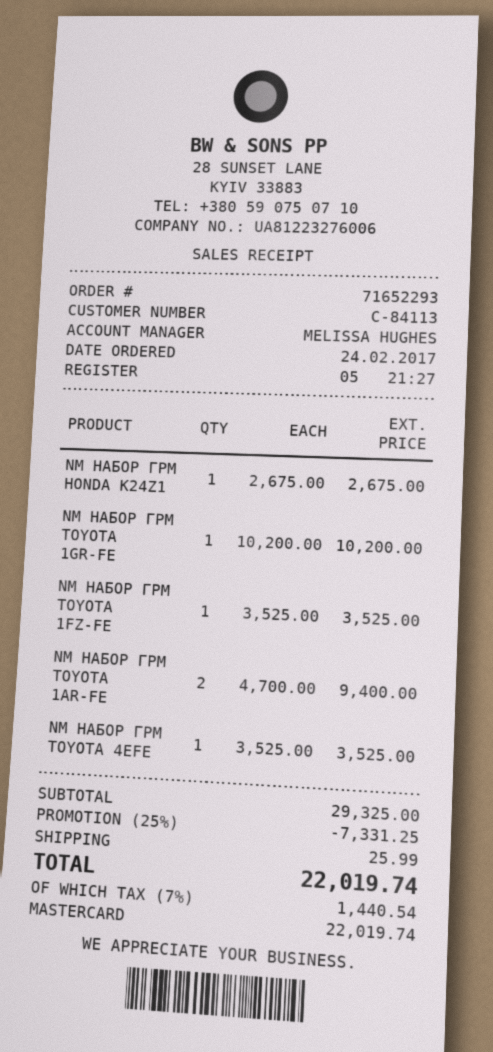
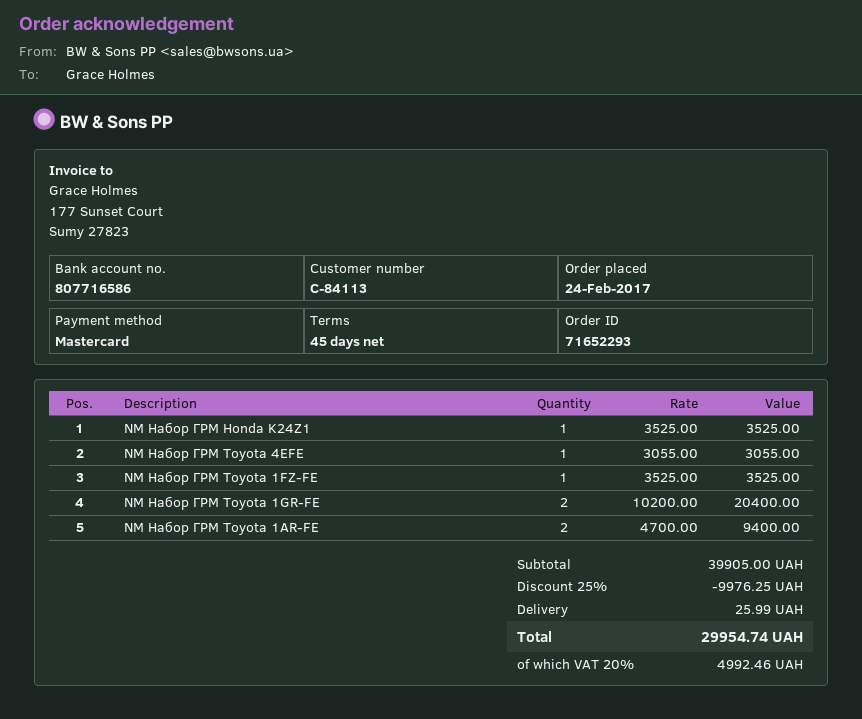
NM НАБОР ГРМ HONDA K24Z1: 1 x 2675.00 = 2675.00 -> 1 x 3525.00 = 3525.00
NM НАБОР ГРМ TOYOTA 1GR-FE: 1 x 10200.00 = 10200.00 -> 2 x 10200.00 = 20400.00
NM НАБОР ГРМ TOYOTA 4EFE: 1 x 3525.00 = 3525.00 -> 1 x 3055.00 = 3055.00
subtotal: 29325.00 -> 39905.00
discount: 25% = 7331.25 -> 25% = 9976.25
tax: 7% = 1440.54 -> 20% = 4992.46
total: 22019.74 -> 29954.74

